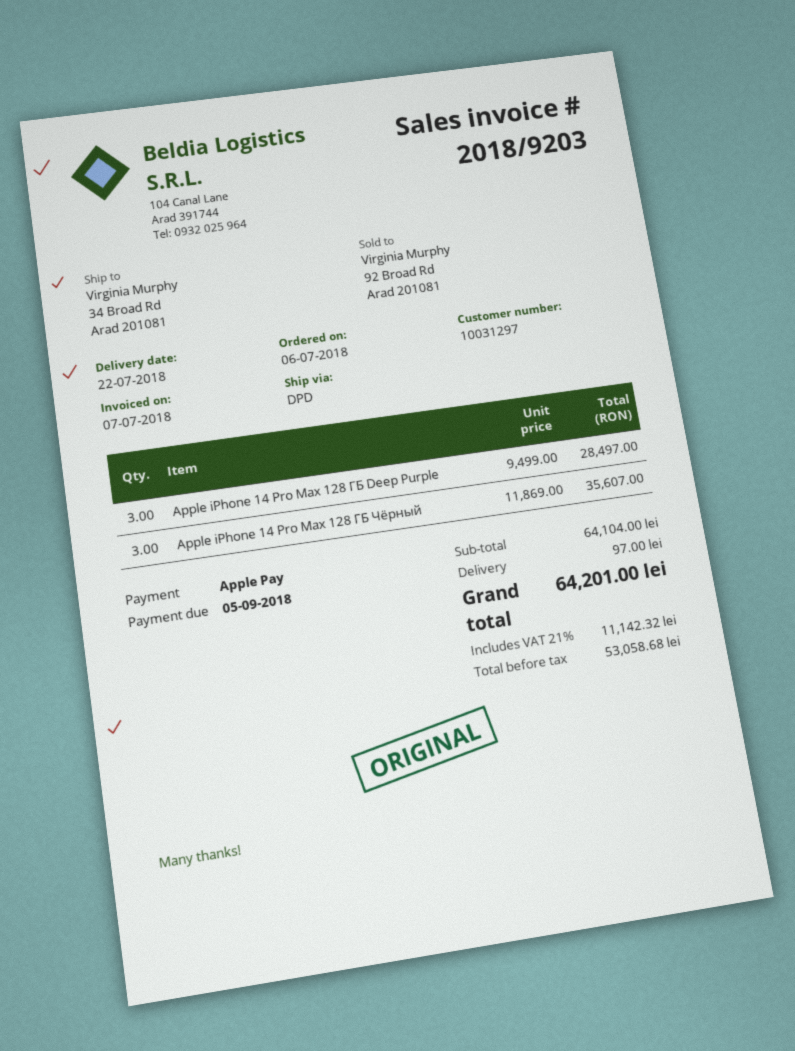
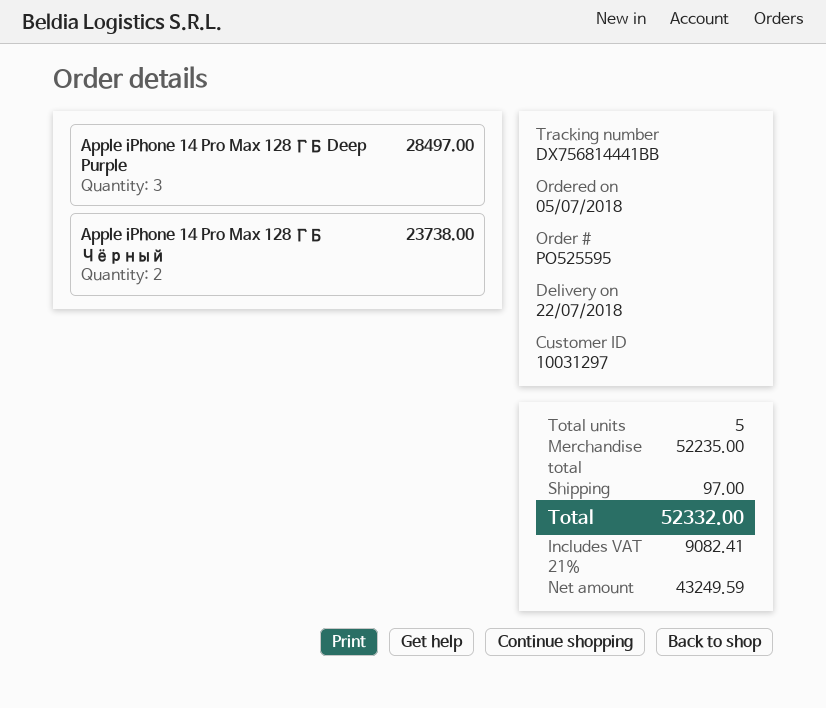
order date: 2018-07-06 -> 2018-07-05
Apple iPhone 14 Pro Max 128 ГБ Чёрный: 3 for 35607.00 -> 2 for 23738.00
subtotal: 64104.00 -> 52235.00
net: 53058.68 -> 43249.59
tax: 21% = 11142.32 -> 21% = 9082.41
total: 64201.00 -> 52332.00

